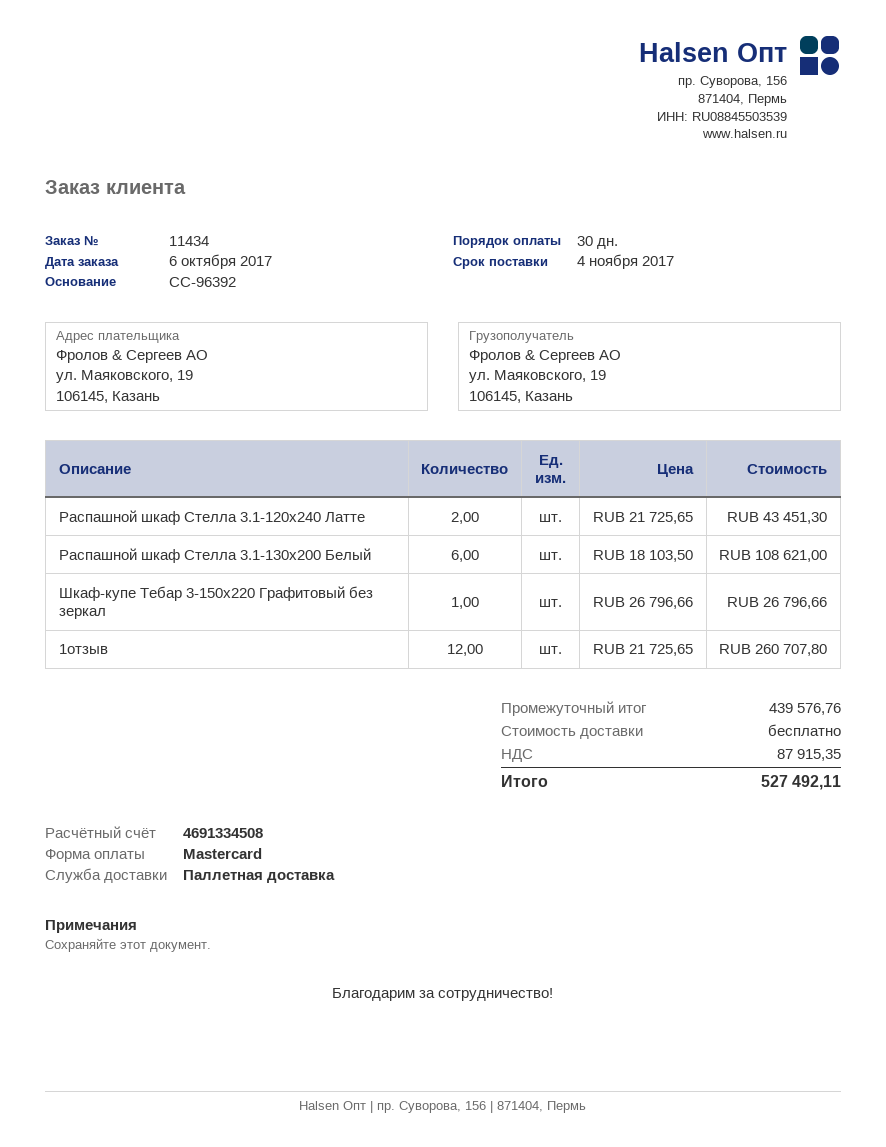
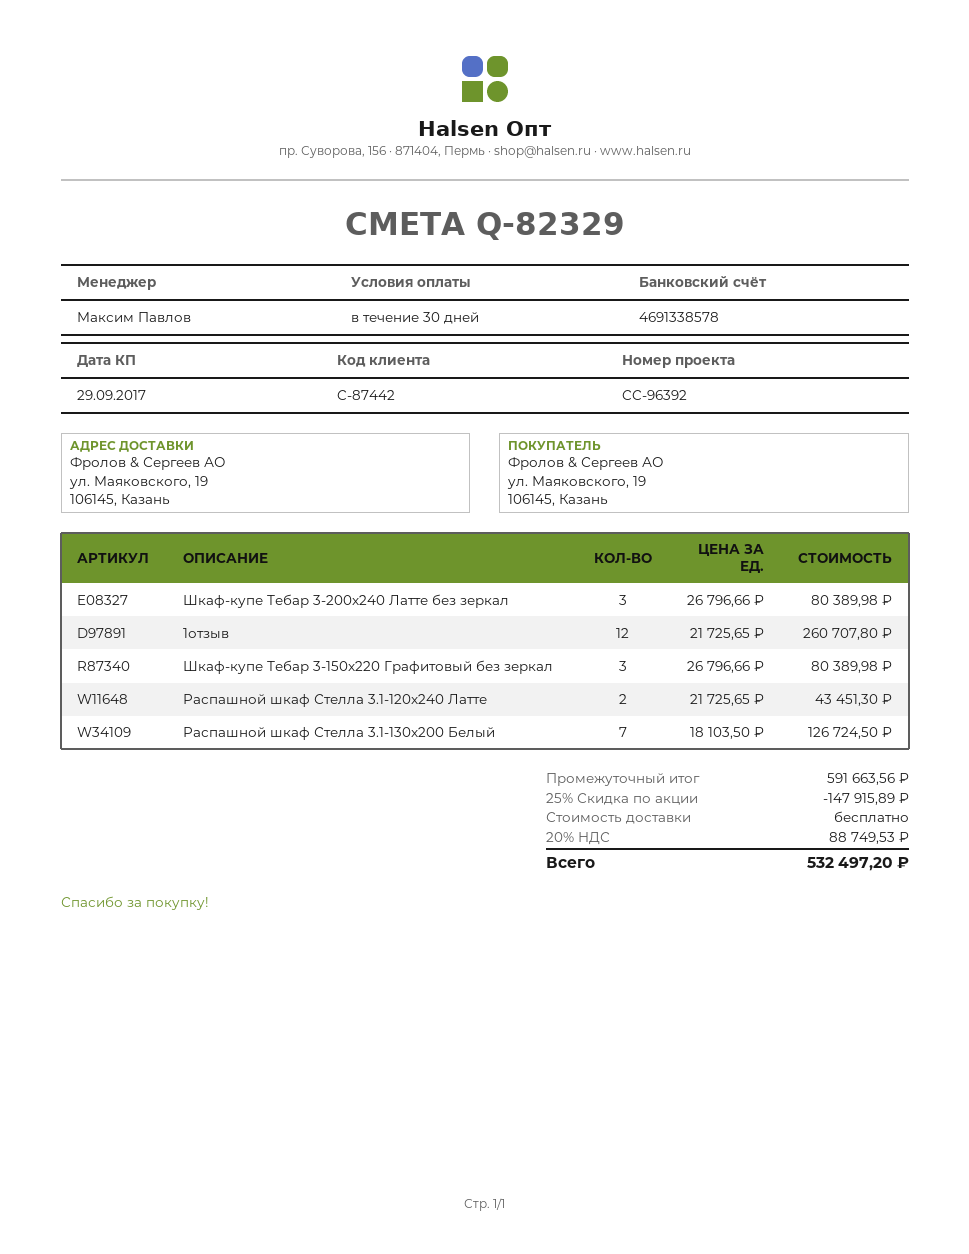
bank account: 4691334508 -> 4691338578
Распашной шкаф Стелла 3.1-130x200 Белый: 6 x 18103.50 = 108621.00 -> 7 x 18103.50 = 126724.50
Шкаф-купе Тебар 3-150x220 Графитовый без зеркал: 1 x 26796.66 = 26796.66 -> 3 x 26796.66 = 80389.98
Шкаф-купе Тебар 3-200x240 Латте без зеркал: none -> 3 x 26796.66 = 80389.98
subtotal: 439576.76 -> 591663.56
discount: none -> 25% = 147915.89
tax: 87915.35 -> 88749.53
total: 527492.11 -> 532497.20

